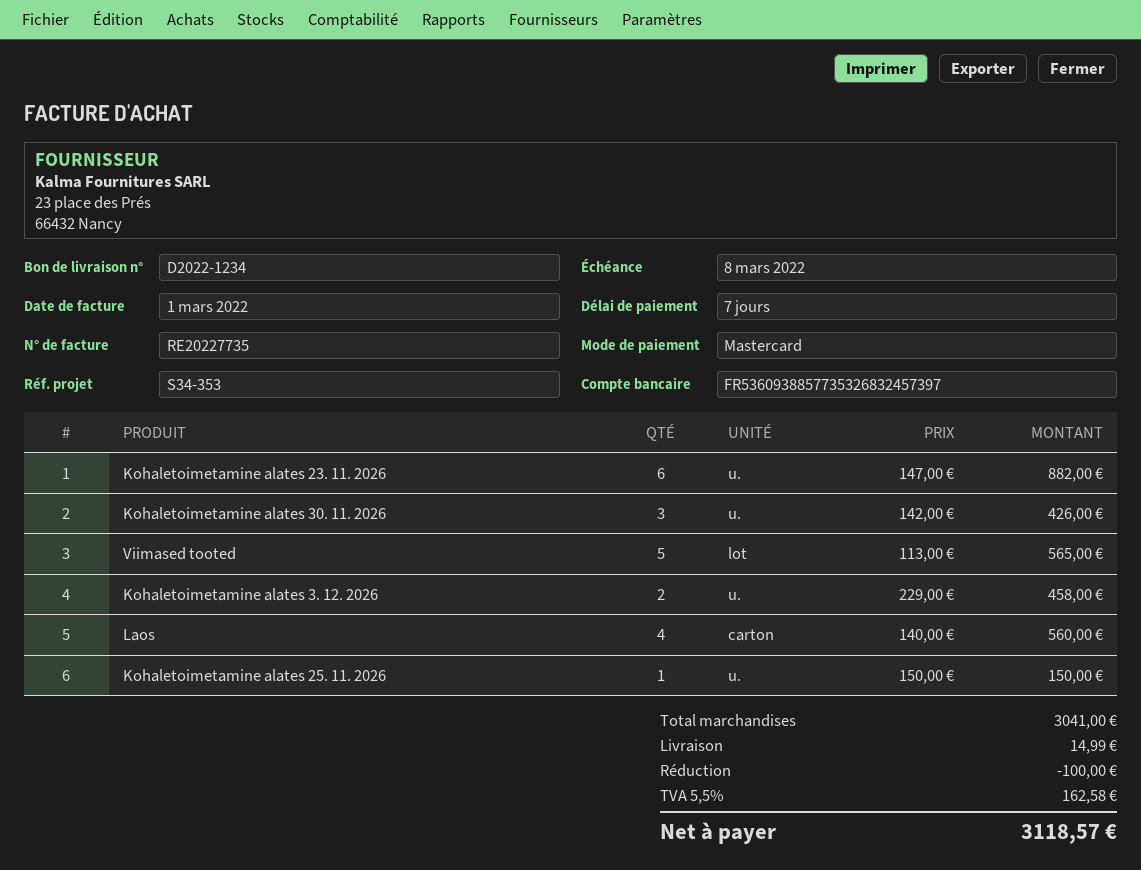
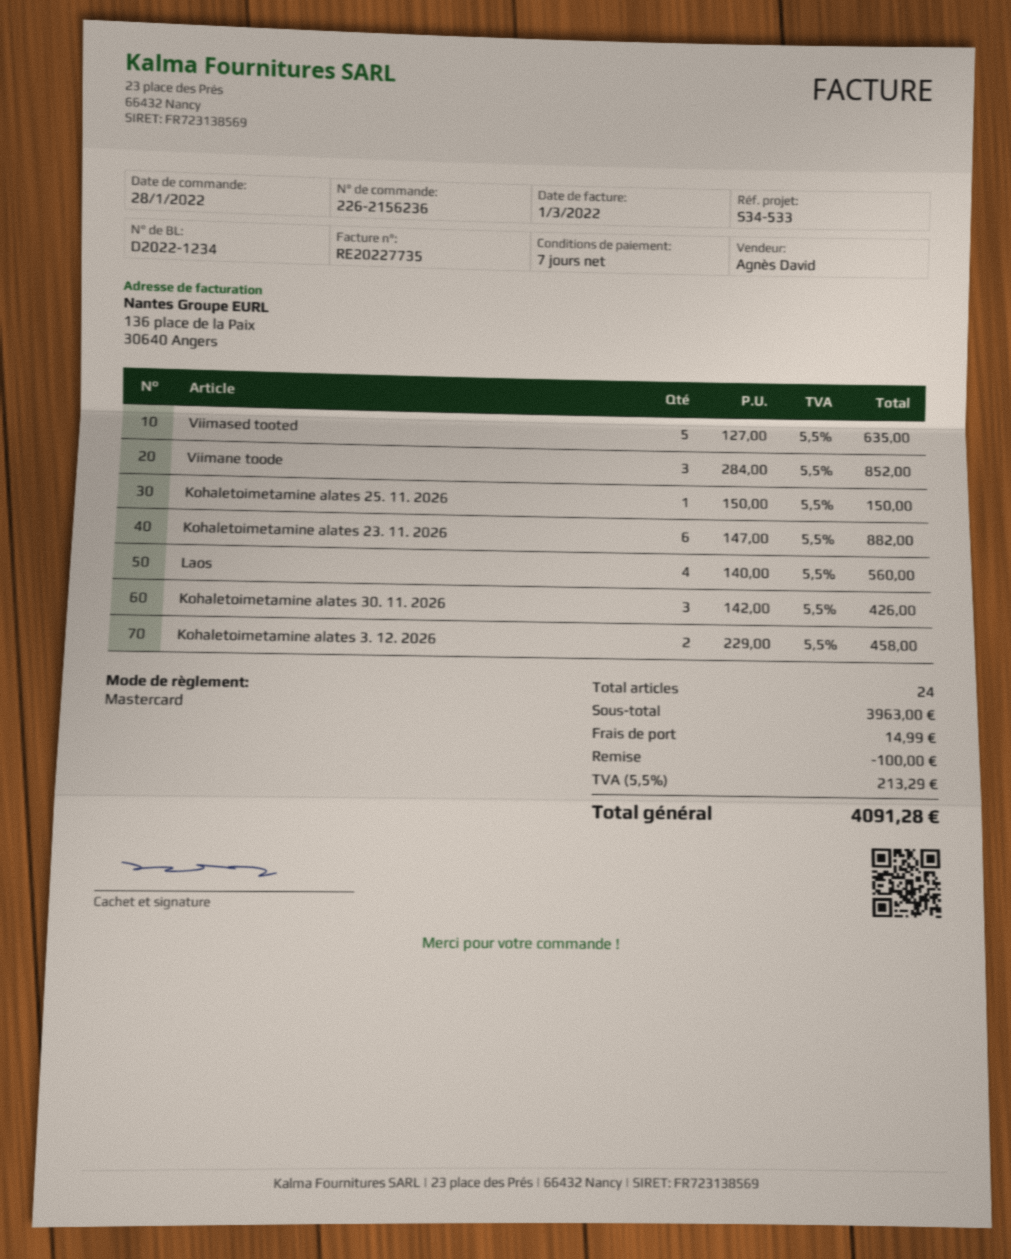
reference: S34-353 -> S34-533
Viimased tooted: 5 x 113.00 = 565.00 -> 5 x 127.00 = 635.00
Viimane toode: none -> 3 x 284.00 = 852.00
subtotal: 3041.00 -> 3963.00
tax: 5.5% = 162.58 -> 5.5% = 213.29
total: 3118.57 -> 4091.28

